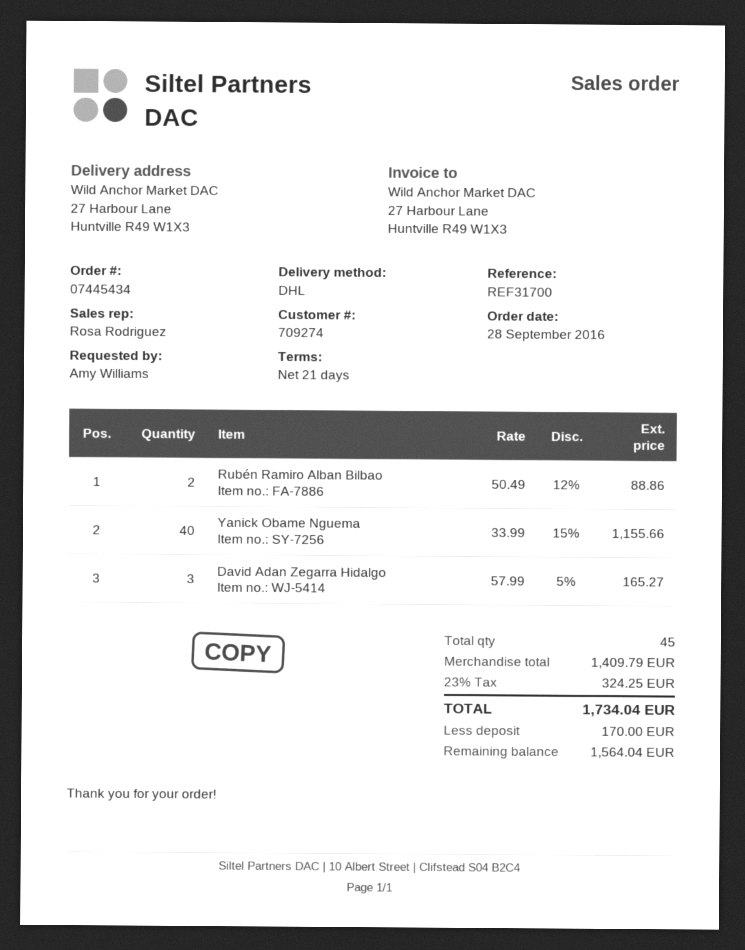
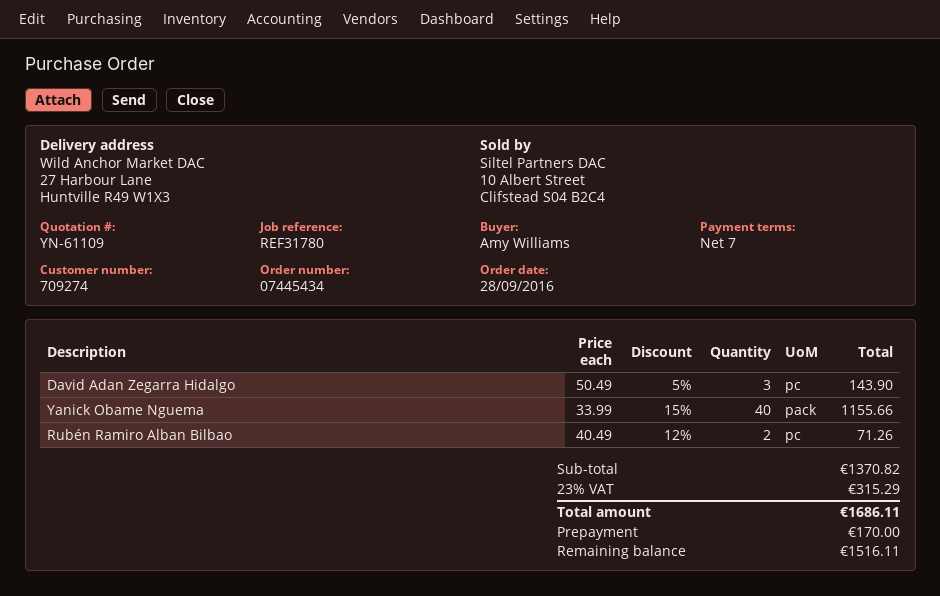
payment terms: 21 days -> 7 days
reference: REF31700 -> REF31780
Rubén Ramiro Alban Bilbao: 2 x 50.49 - 12% = 88.86 -> 2 x 40.49 - 12% = 71.26
David Adan Zegarra Hidalgo: 3 x 57.99 - 5% = 165.27 -> 3 x 50.49 - 5% = 143.90
subtotal: 1409.79 -> 1370.82
tax: 23% = 324.25 -> 23% = 315.29
total: 1734.04 -> 1686.11
balance: 1564.04 -> 1516.11

